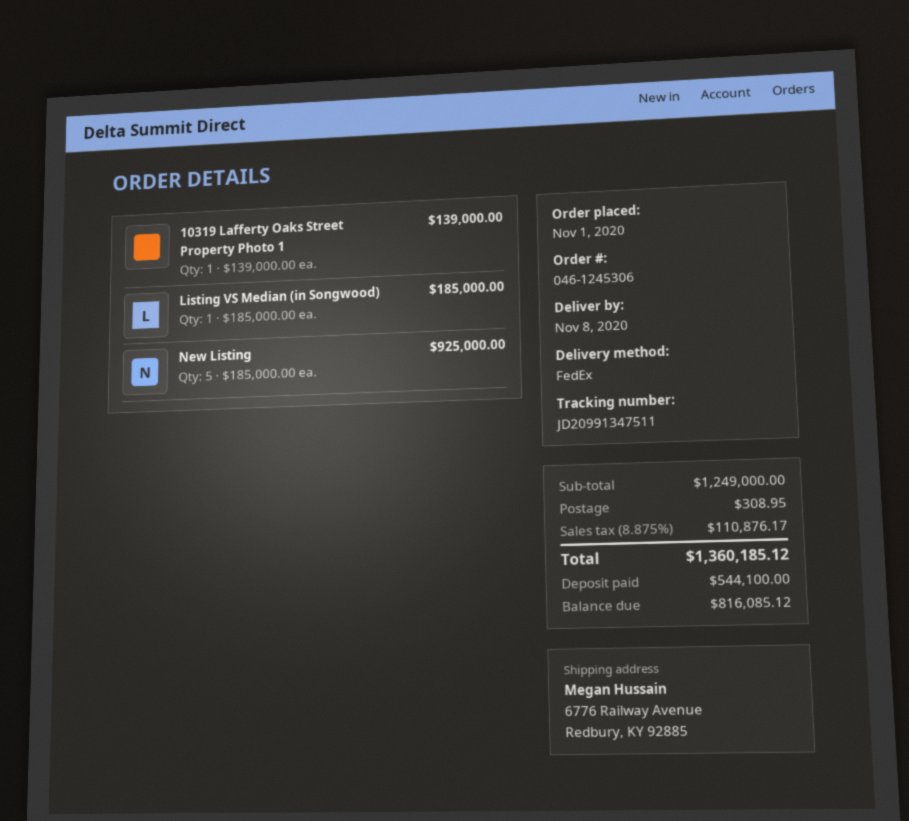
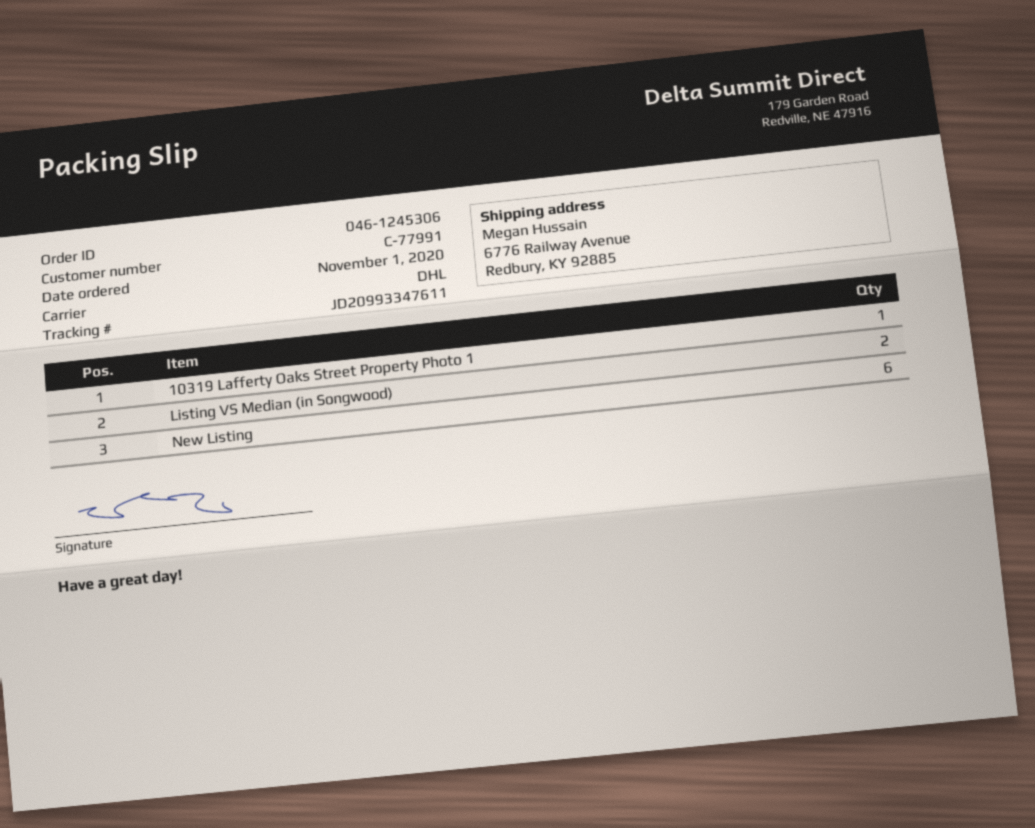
shipping method: FedEx -> DHL
tracking number: JD20991347511 -> JD20993347611
Listing VS Median (in Songwood): 1 -> 2
New Listing: 5 -> 6

